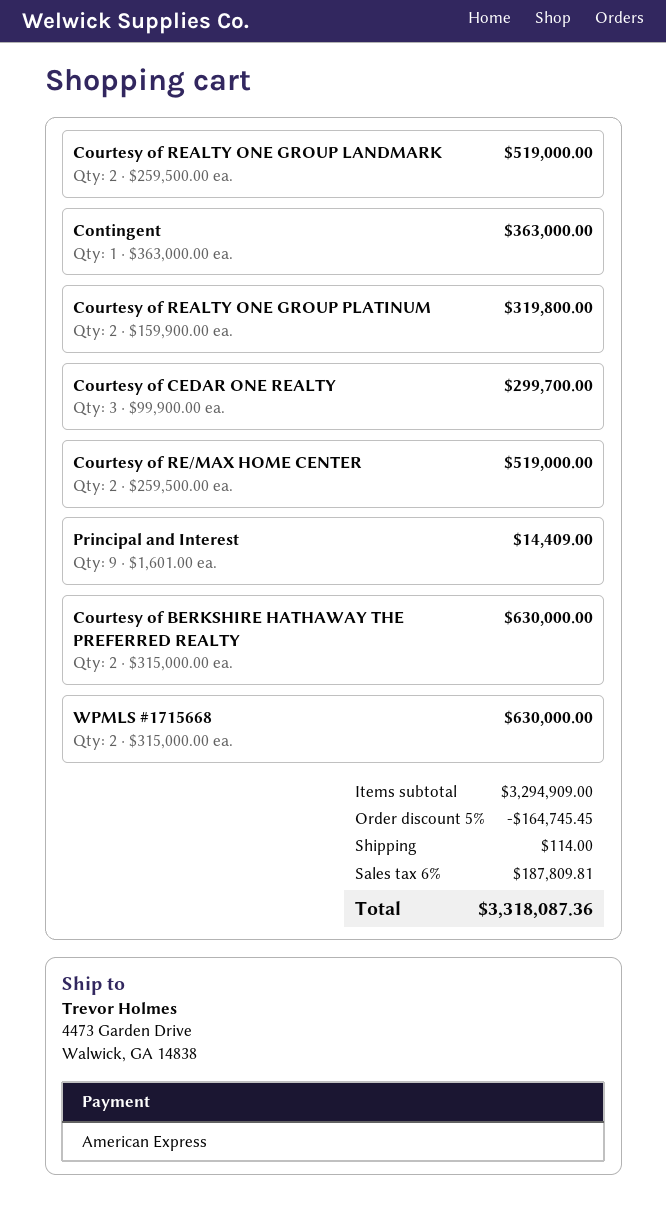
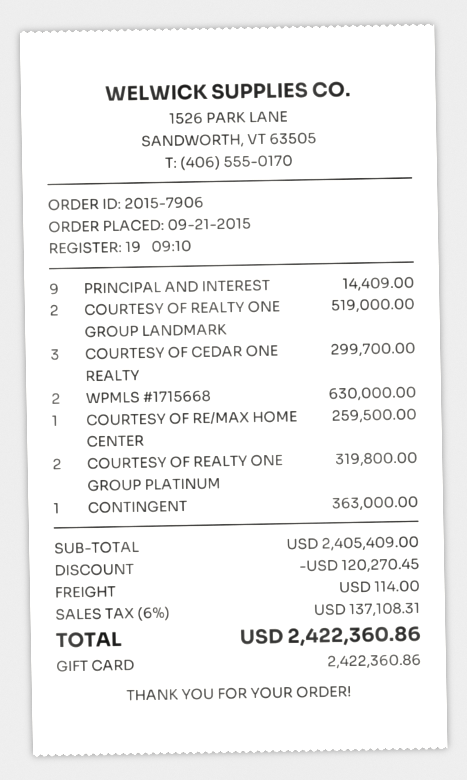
payment method: American Express -> gift card
Courtesy of RE/MAX HOME CENTER: 2 for 519000.00 -> 1 for 259500.00
Courtesy of BERKSHIRE HATHAWAY THE PREFERRED REALTY: 2 for 630000.00 -> none
subtotal: 3294909.00 -> 2405409.00
discount: 164745.45 -> 120270.45
tax: 6% = 187809.81 -> 6% = 137108.31
total: 3318087.36 -> 2422360.86

